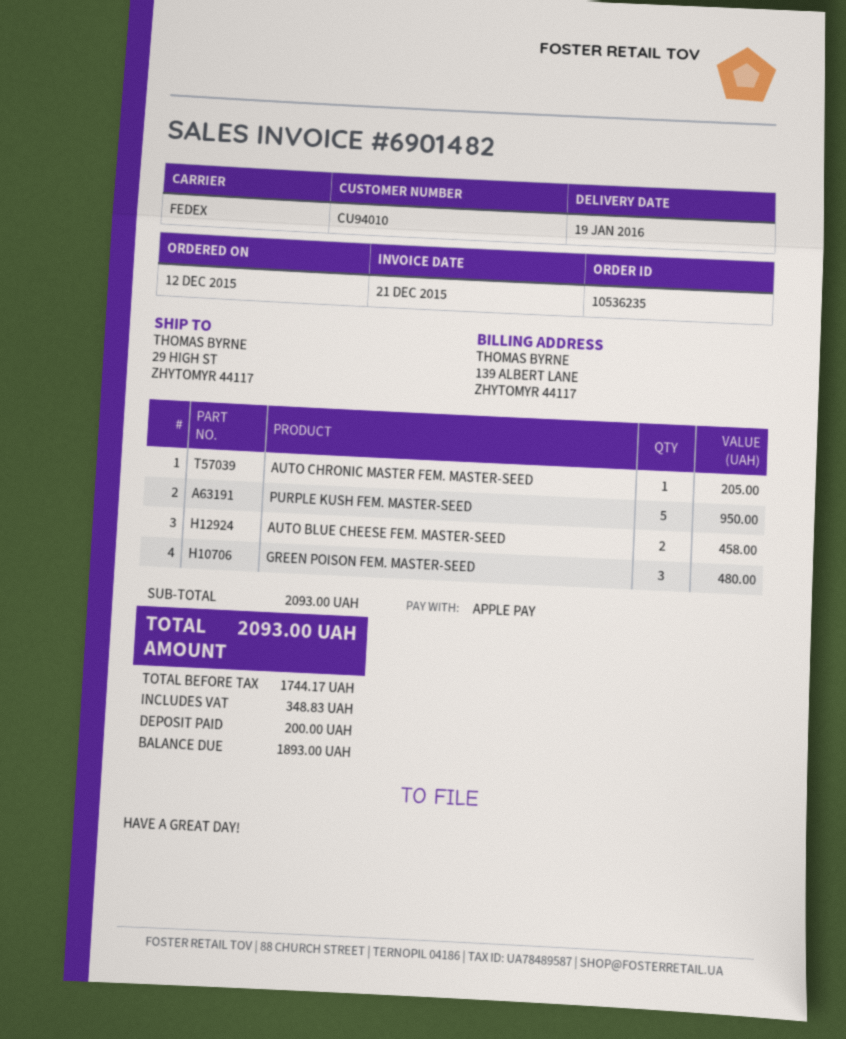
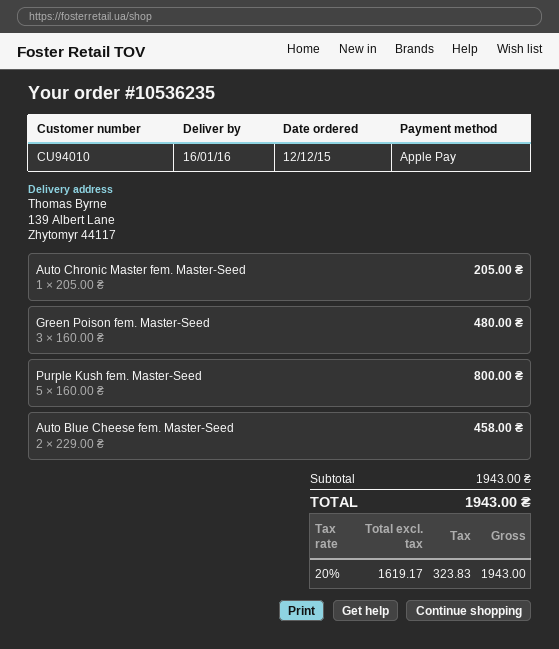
delivery date: 2016-01-19 -> 2016-01-16
ship to: 29 HIGH ST, ZHYTOMYR 44117 -> 139 Albert Lane, Zhytomyr 44117
PURPLE KUSH FEM. MASTER-SEED: 5 for 950.00 -> 5 for 800.00
subtotal: 2093.00 -> 1943.00
net: 1744.17 -> 1619.17
tax: 348.83 -> 323.83
total: 2093.00 -> 1943.00

